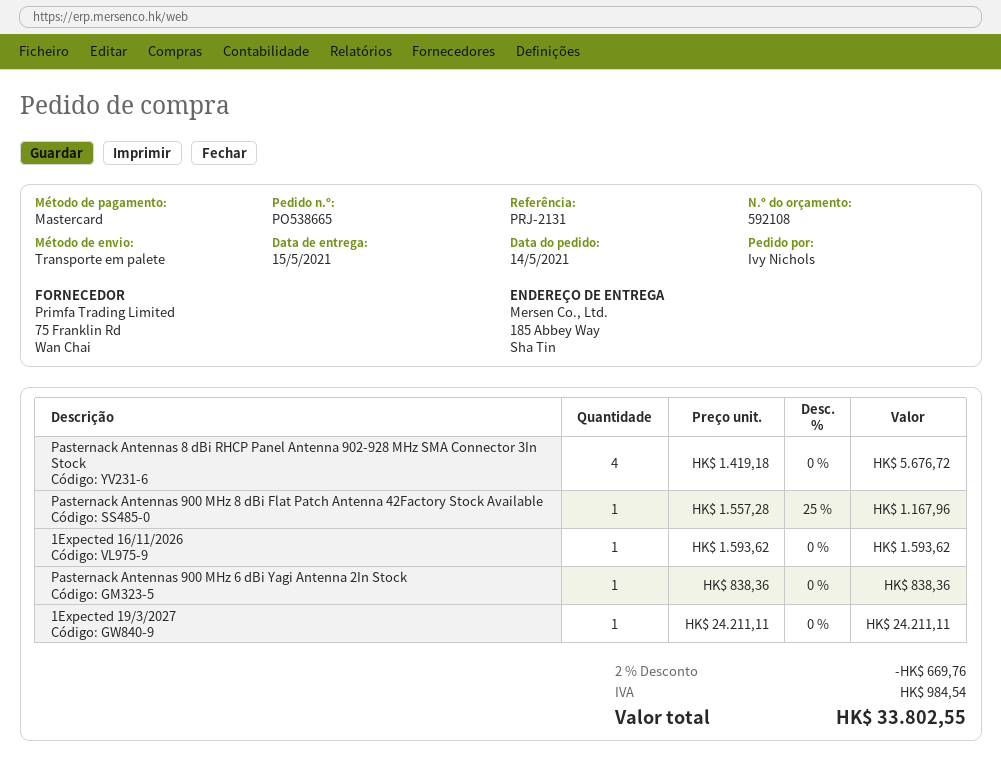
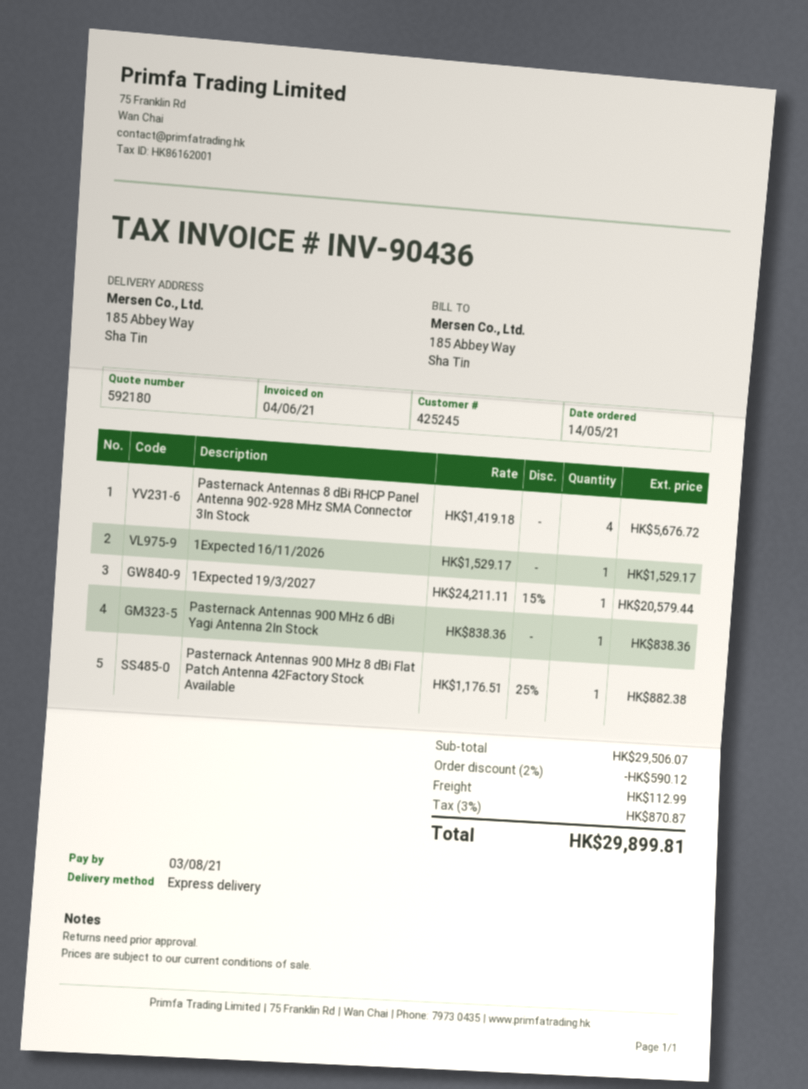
quote number: 592108 -> 592180
shipping method: pallet freight -> express
Pasternack Antennas 900 MHz 8 dBi Flat Patch Antenna 42Factory Stock Available: 1 x 1557.28 - 25% = 1167.96 -> 1 x 1176.51 - 25% = 882.38
1Expected 16/11/2026: 1 x 1593.62 = 1593.62 -> 1 x 1529.17 = 1529.17
1Expected 19/3/2027: 1 x 24211.11 = 24211.11 -> 1 x 24211.11 - 15% = 20579.44
discount: 2% = 669.76 -> 2% = 590.12
shipping: none -> 112.99
tax: 984.54 -> 870.87
total: 33802.55 -> 29899.81

